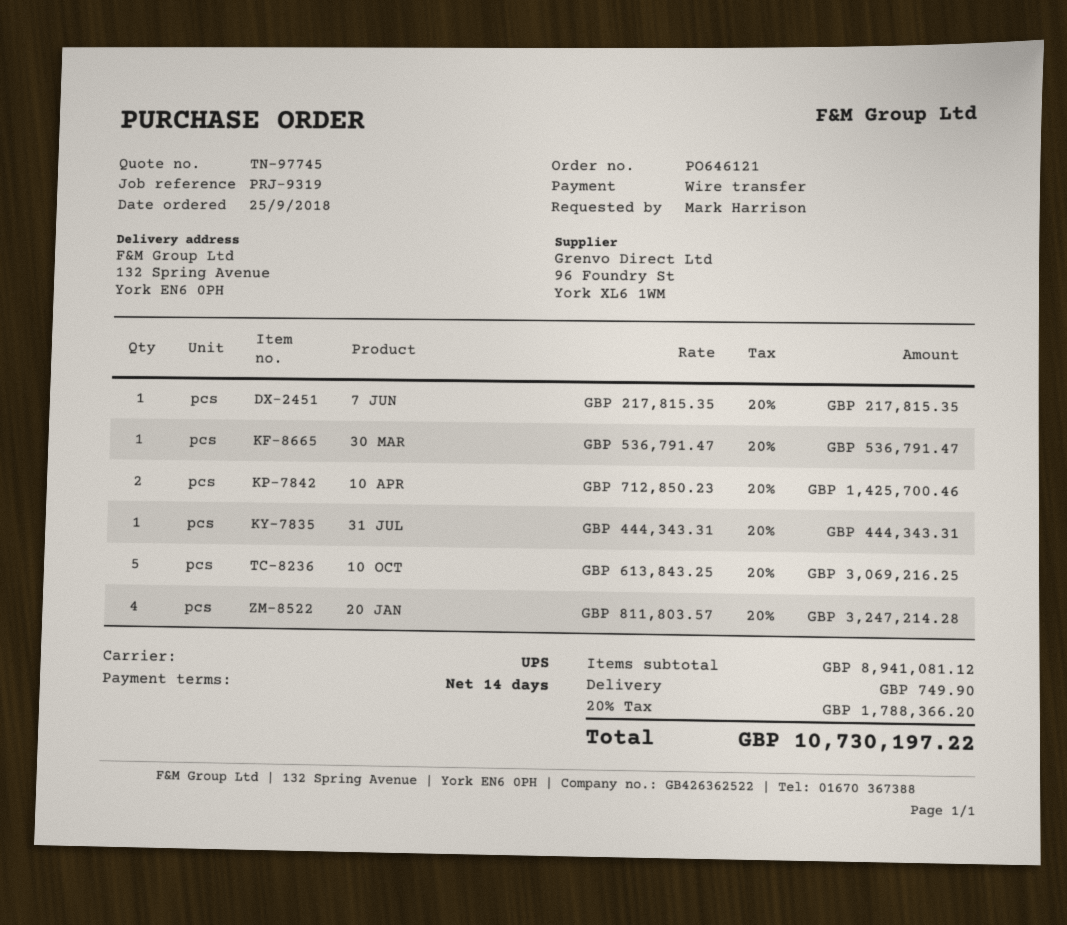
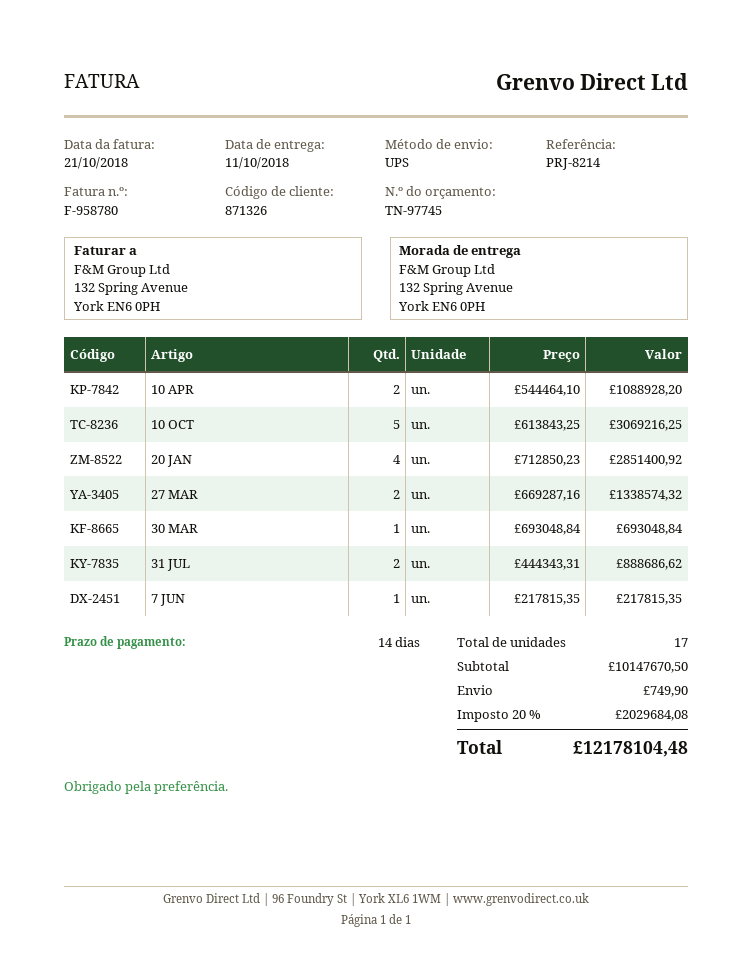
reference: PRJ-9319 -> PRJ-8214
30 MAR: 1 x 536791.47 = 536791.47 -> 1 x 693048.84 = 693048.84
10 APR: 2 x 712850.23 = 1425700.46 -> 2 x 544464.10 = 1088928.20
31 JUL: 1 x 444343.31 = 444343.31 -> 2 x 444343.31 = 888686.62
20 JAN: 4 x 811803.57 = 3247214.28 -> 4 x 712850.23 = 2851400.92
27 MAR: none -> 2 x 669287.16 = 1338574.32
subtotal: 8941081.12 -> 10147670.50
tax: 20% = 1788366.20 -> 20% = 2029684.08
total: 10730197.22 -> 12178104.48

